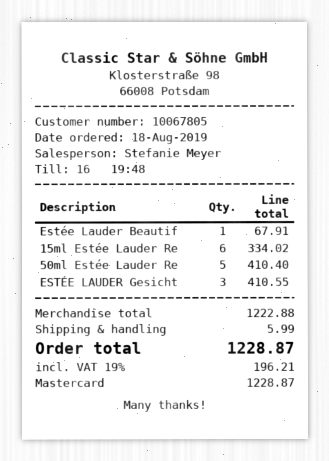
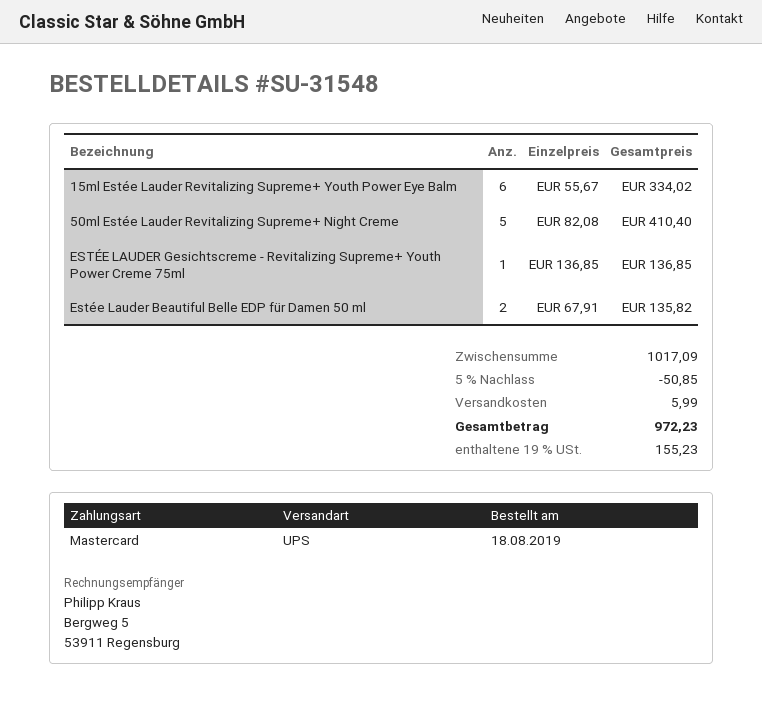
Estée Lauder Beautif: 1 for 67.91 -> 2 for 135.82
ESTÉE LAUDER Gesicht: 3 for 410.55 -> 1 for 136.85
subtotal: 1222.88 -> 1017.09
discount: none -> 5% = 50.85
tax: 19% = 196.21 -> 19% = 155.23
total: 1228.87 -> 972.23

